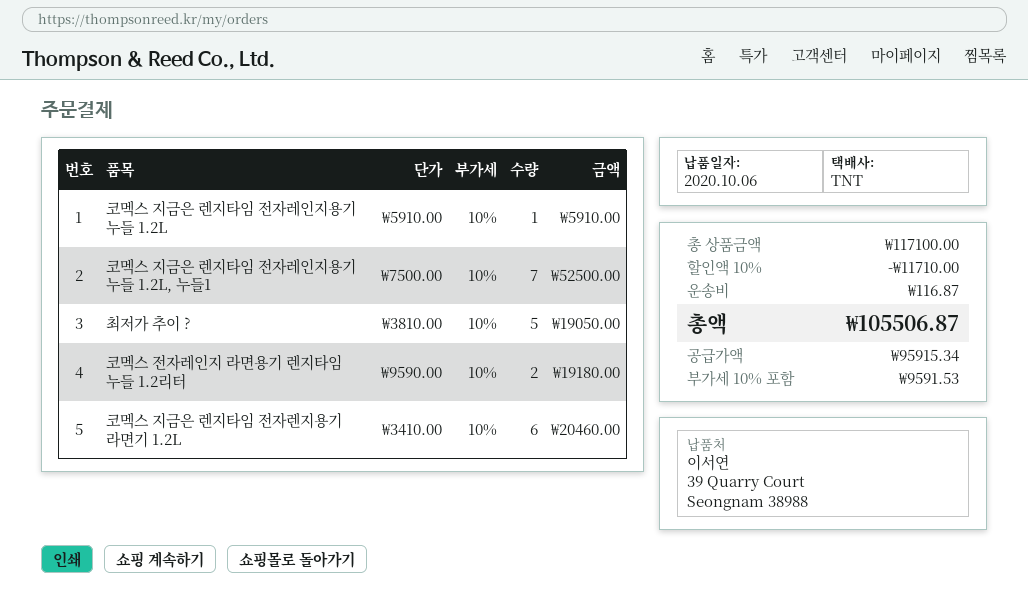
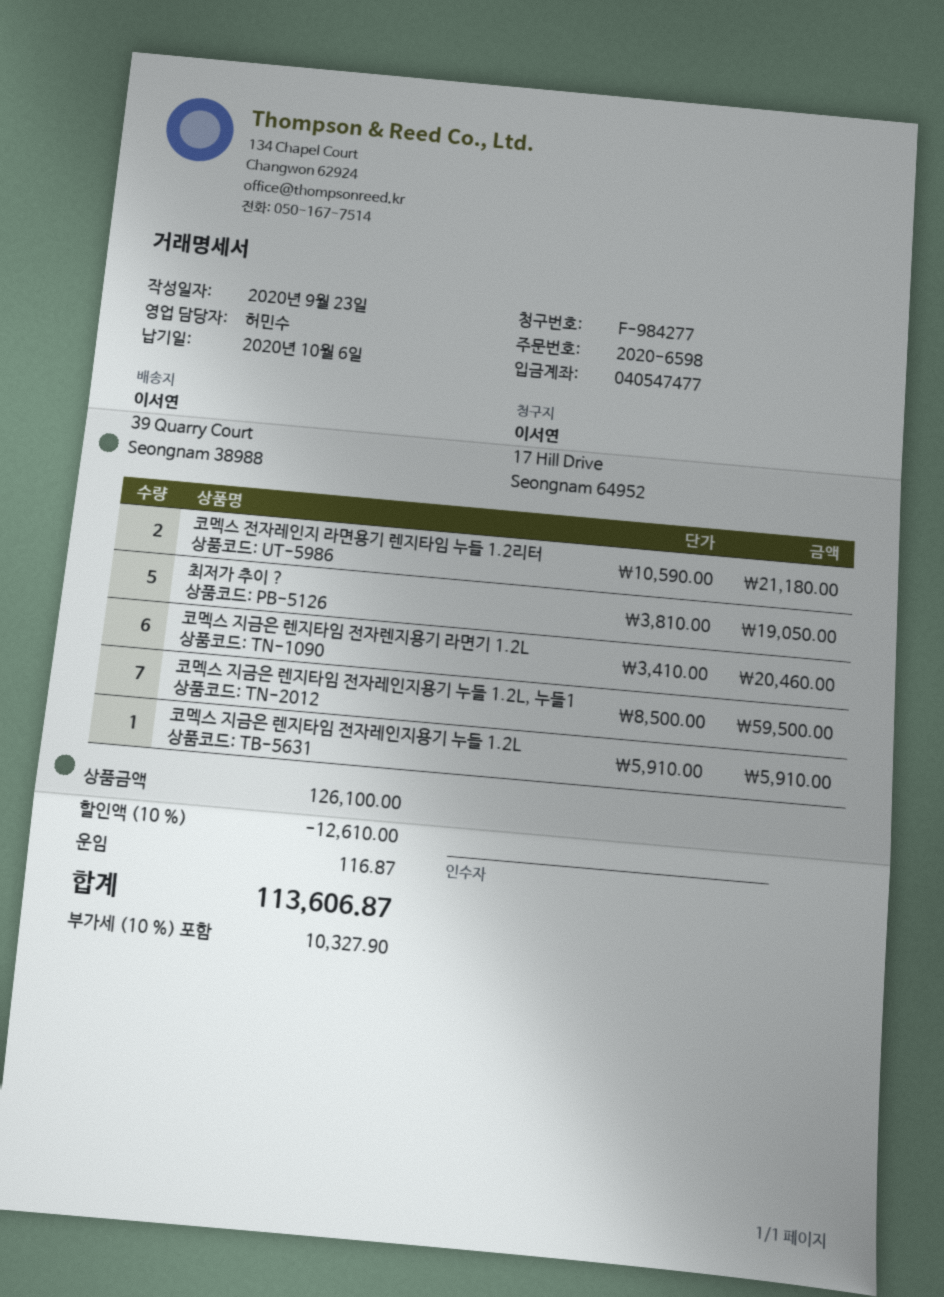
코멕스 지금은 렌지타임 전자레인지용기 누들 1.2L, 누들1: 7 x 7500.00 = 52500.00 -> 7 x 8500.00 = 59500.00
코멕스 전자레인지 라면용기 렌지타임 누들 1.2리터: 2 x 9590.00 = 19180.00 -> 2 x 10590.00 = 21180.00
subtotal: 117100.00 -> 126100.00
discount: 10% = 11710.00 -> 10% = 12610.00
tax: 10% = 9591.53 -> 10% = 10327.90
total: 105506.87 -> 113606.87

